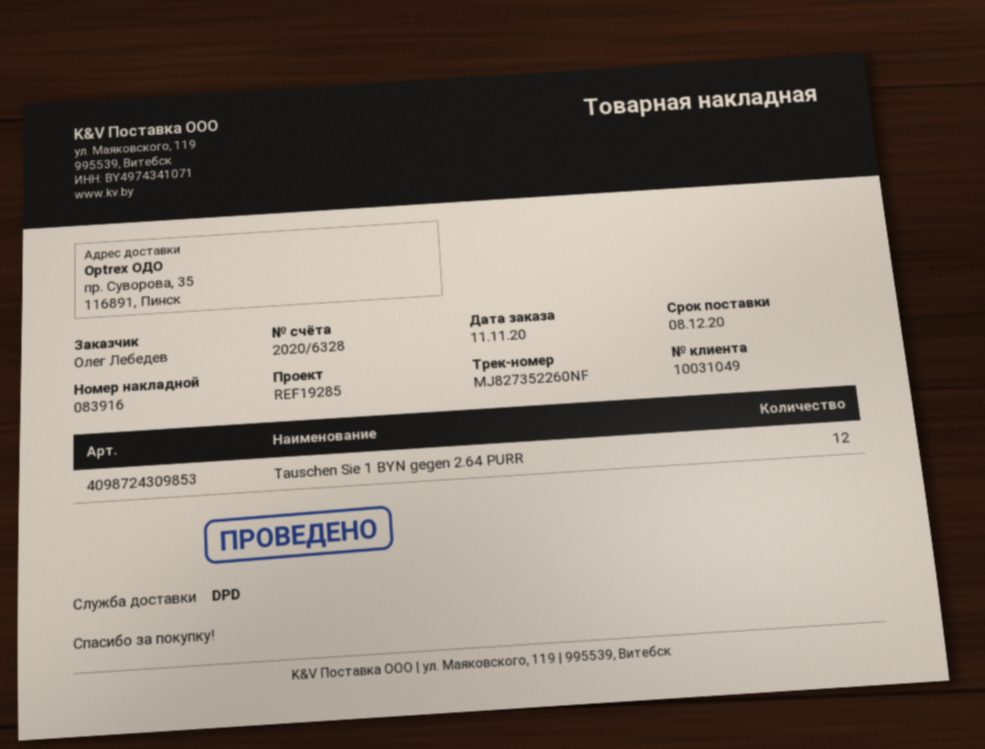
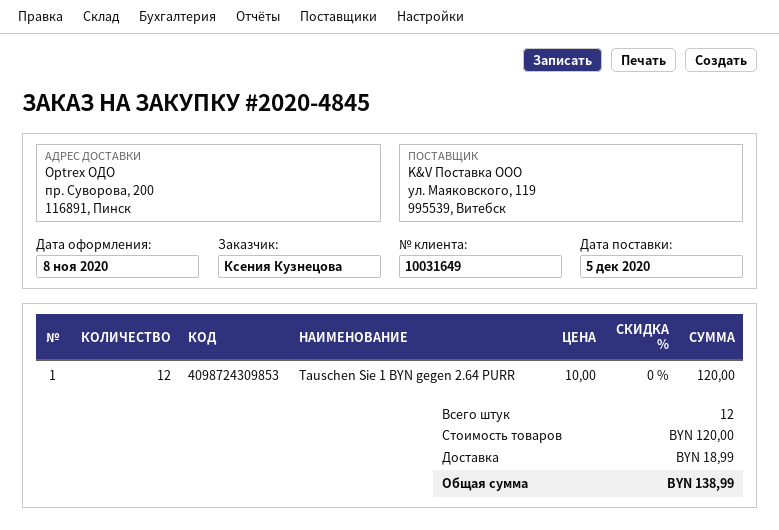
order date: 2020-11-11 -> 2020-11-08
delivery date: 2020-12-08 -> 2020-12-05
customer number: 10031049 -> 10031649
ordered by: Олег Лебедев -> Ксения Кузнецова
ship to: пр. Суворова, 35, 116891, Пинск -> пр. Суворова, 200, 116891, Пинск

